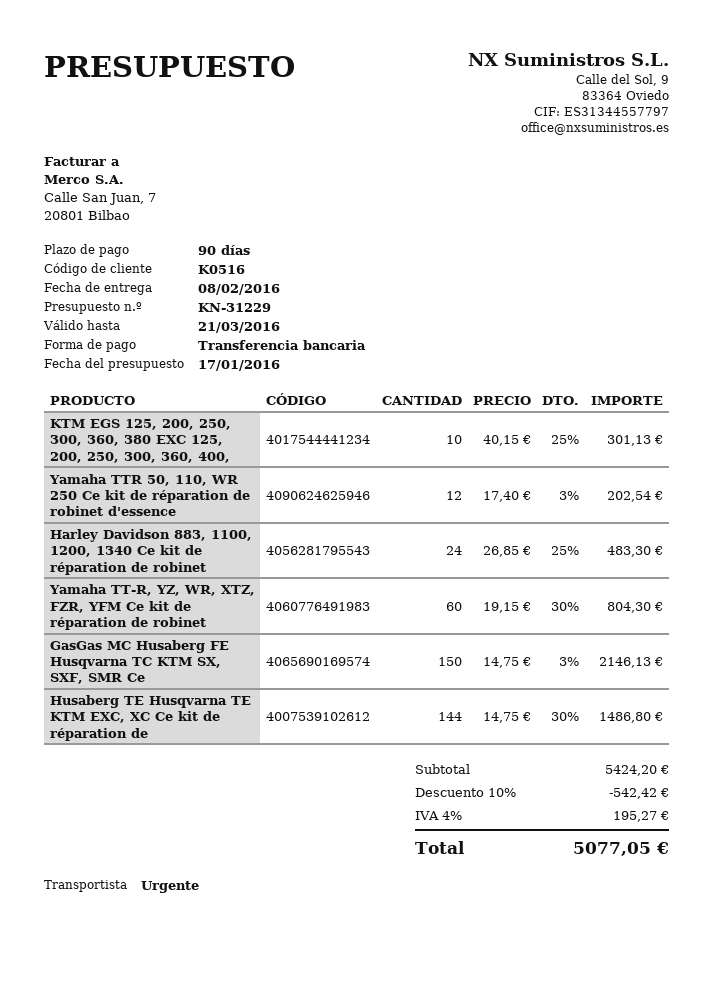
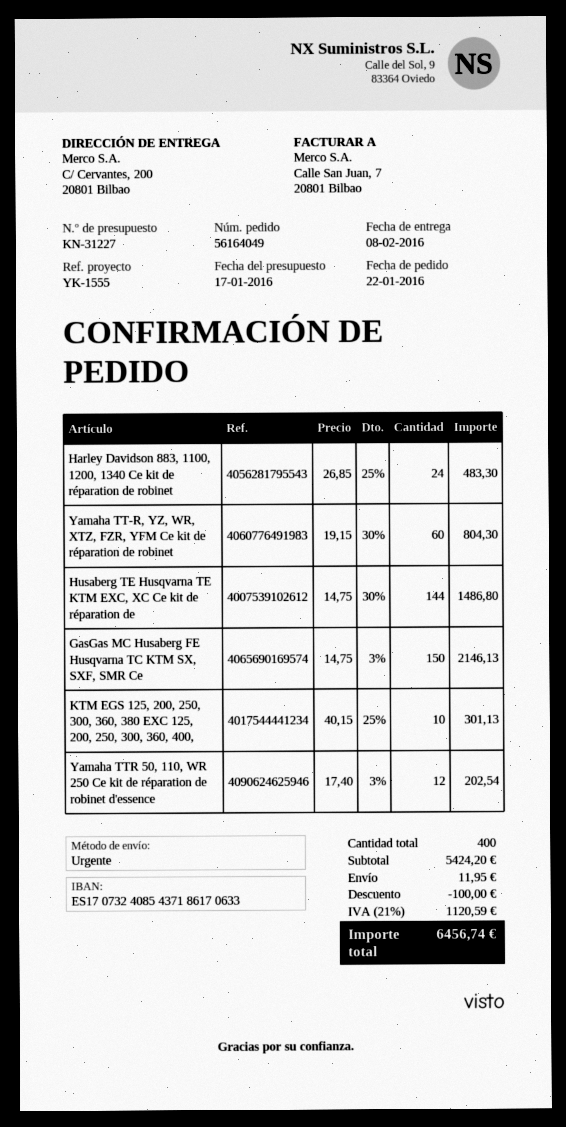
quote number: KN-31229 -> KN-31227
discount: 542.42 -> 100.00
shipping: none -> 11.95
tax: 4% = 195.27 -> 21% = 1120.59
total: 5077.05 -> 6456.74

